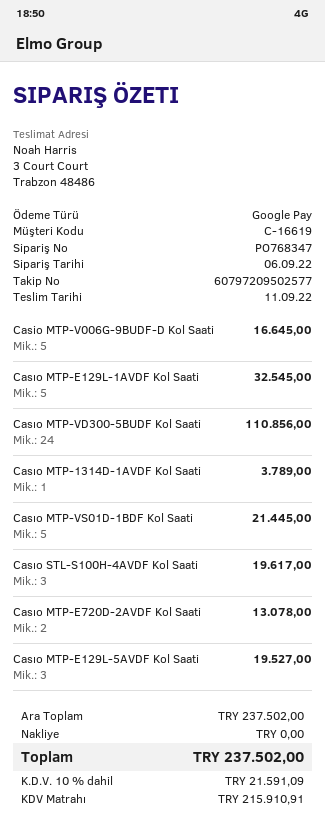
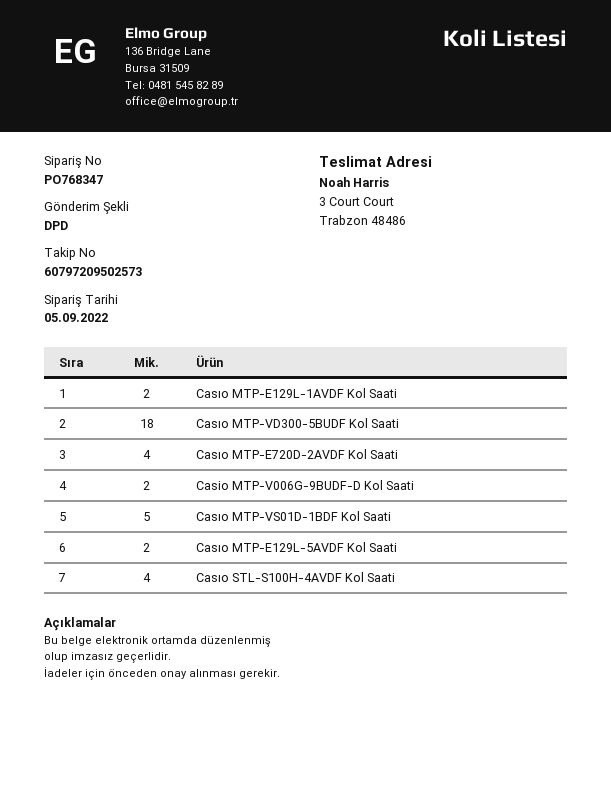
order date: 2022-09-06 -> 2022-09-05
tracking number: 60797209502577 -> 60797209502573
Casio MTP-V006G-9BUDF-D Kol Saati: 5 -> 2
Casıo MTP-E129L-1AVDF Kol Saati: 5 -> 2
Casıo MTP-VD300-5BUDF Kol Saati: 24 -> 18
Casıo MTP-1314D-1AVDF Kol Saati: 1 -> none
Casıo STL-S100H-4AVDF Kol Saati: 3 -> 4
Casıo MTP-E720D-2AVDF Kol Saati: 2 -> 4
Casıo MTP-E129L-5AVDF Kol Saati: 3 -> 2

